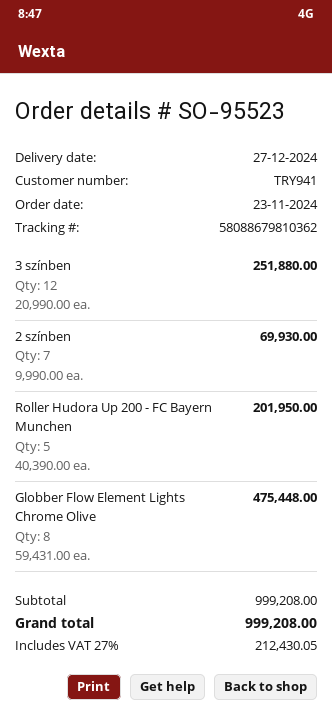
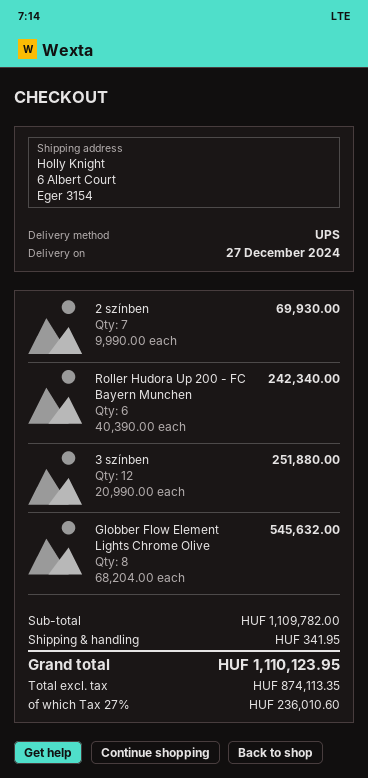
Roller Hudora Up 200 - FC Bayern Munchen: 5 x 40390.00 = 201950.00 -> 6 x 40390.00 = 242340.00
Globber Flow Element Lights Chrome Olive: 8 x 59431.00 = 475448.00 -> 8 x 68204.00 = 545632.00
subtotal: 999208.00 -> 1109782.00
shipping: none -> 341.95
tax: 27% = 212430.05 -> 27% = 236010.60
total: 999208.00 -> 1110123.95

